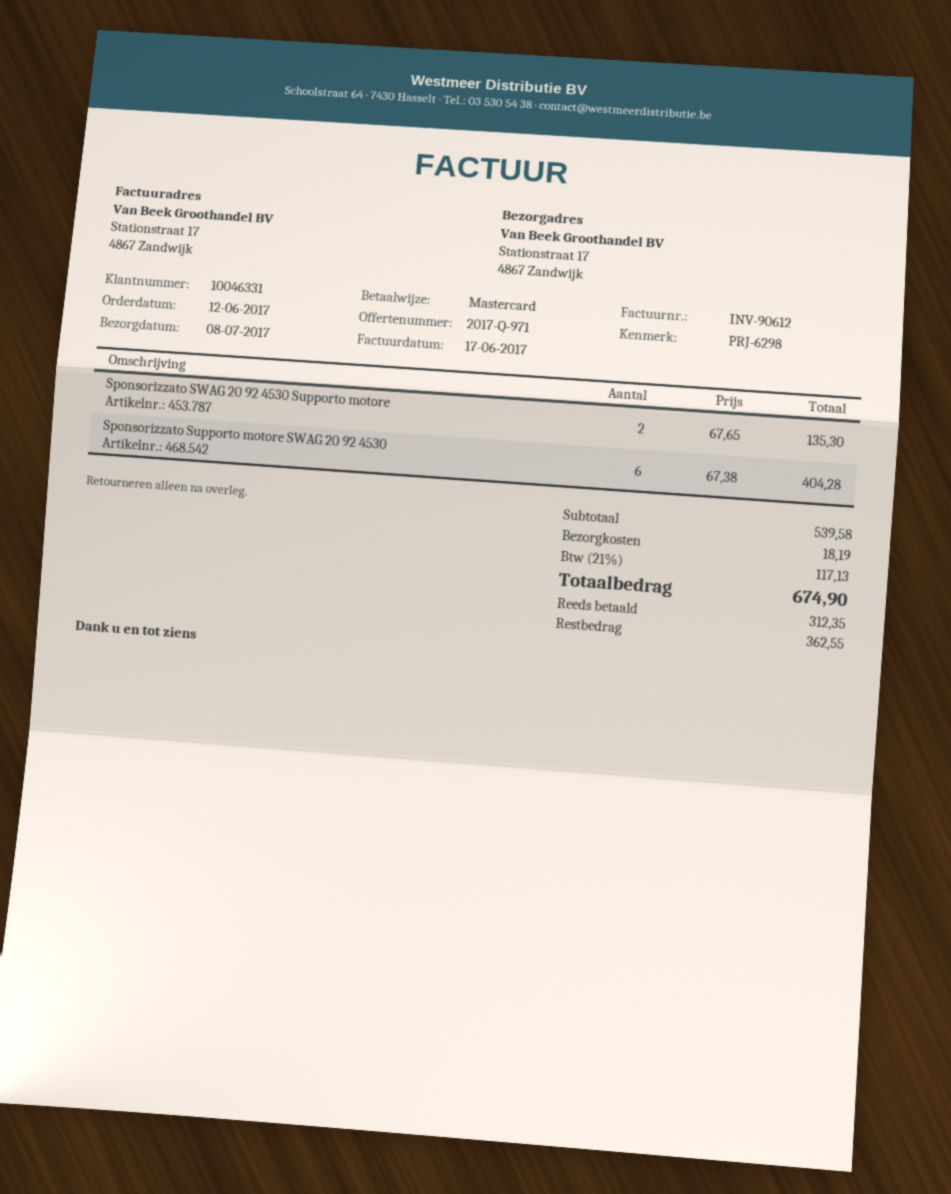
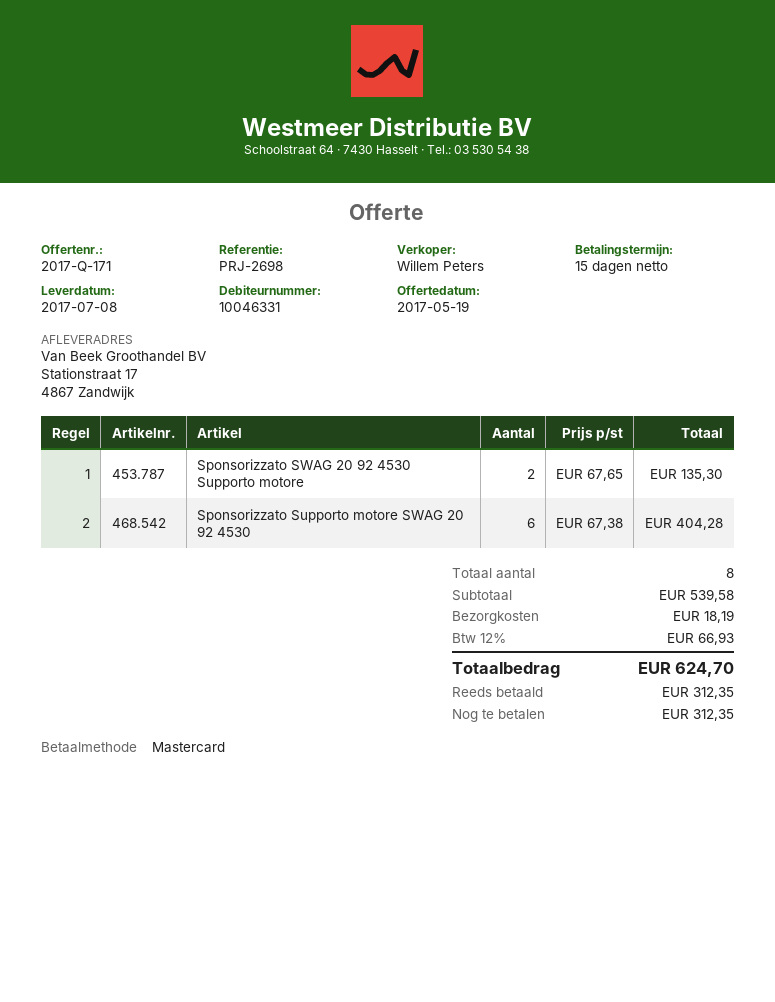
quote number: 2017-Q-971 -> 2017-Q-171
reference: PRJ-6298 -> PRJ-2698
tax: 21% = 117.13 -> 12% = 66.93
total: 674.90 -> 624.70
balance: 362.55 -> 312.35

